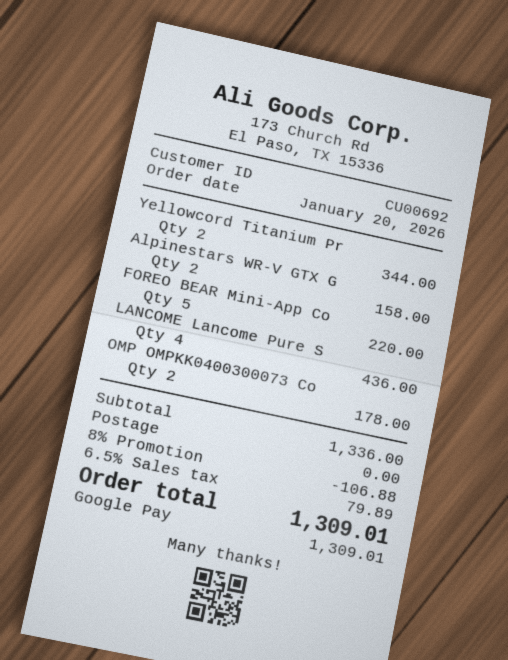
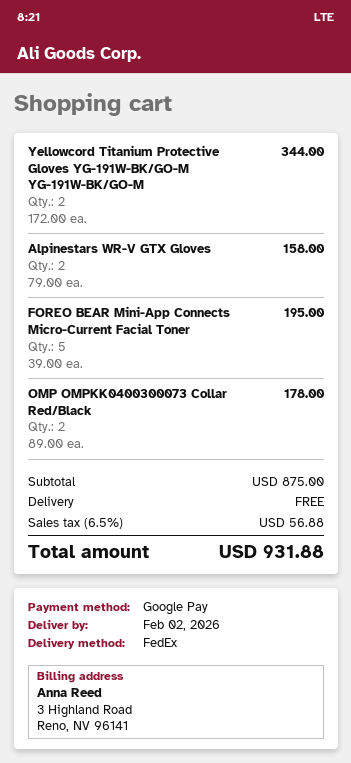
FOREO BEAR Mini-App Co: 5 for 220.00 -> 5 for 195.00
LANCOME Lancome Pure S: 4 for 436.00 -> none
subtotal: 1336.00 -> 875.00
discount: 8% = 106.88 -> none
tax: 6.5% = 79.89 -> 6.5% = 56.88
total: 1309.01 -> 931.88

